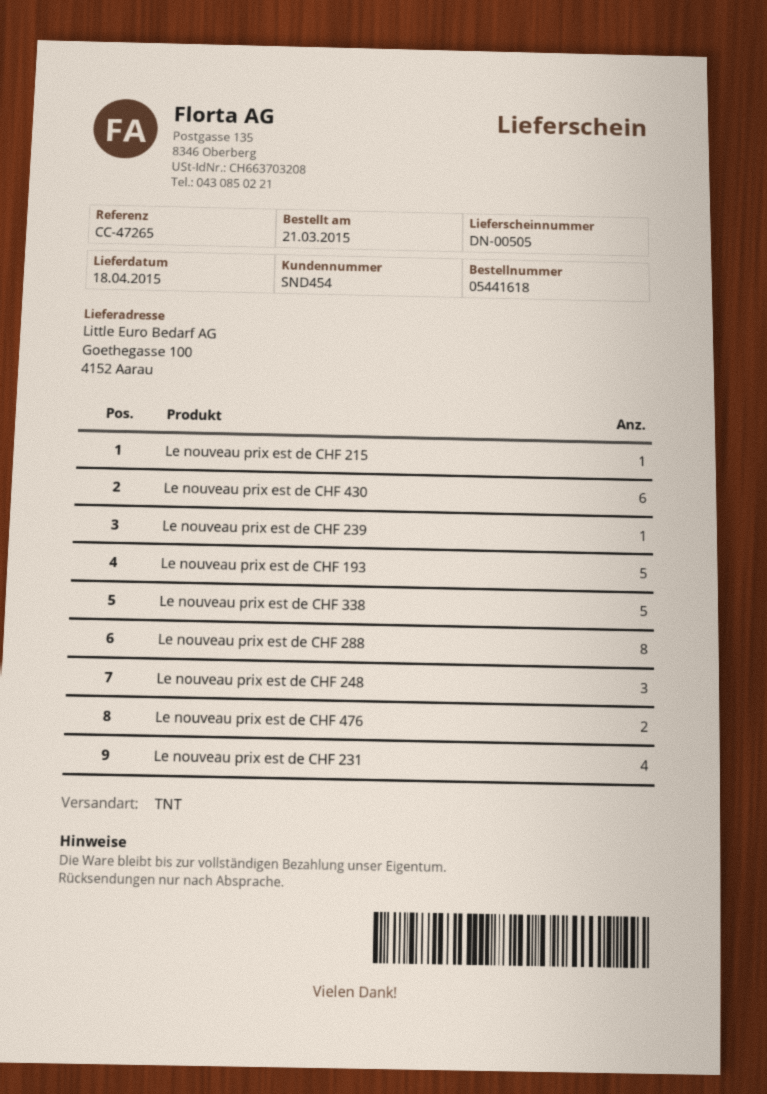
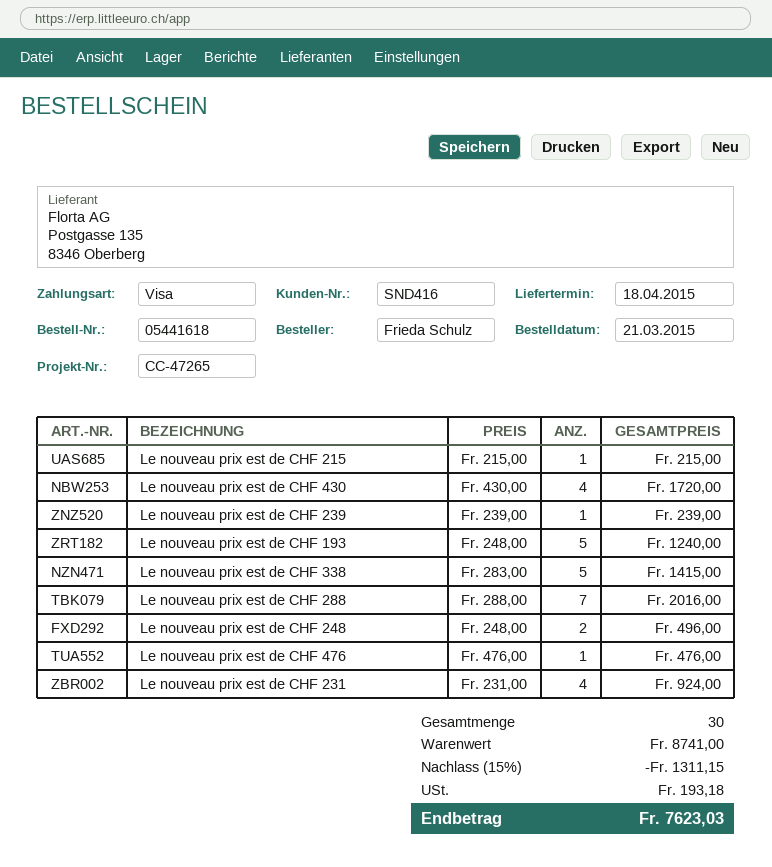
customer number: SND454 -> SND416
Le nouveau prix est de CHF 430: 6 -> 4
Le nouveau prix est de CHF 288: 8 -> 7
Le nouveau prix est de CHF 248: 3 -> 2
Le nouveau prix est de CHF 476: 2 -> 1

